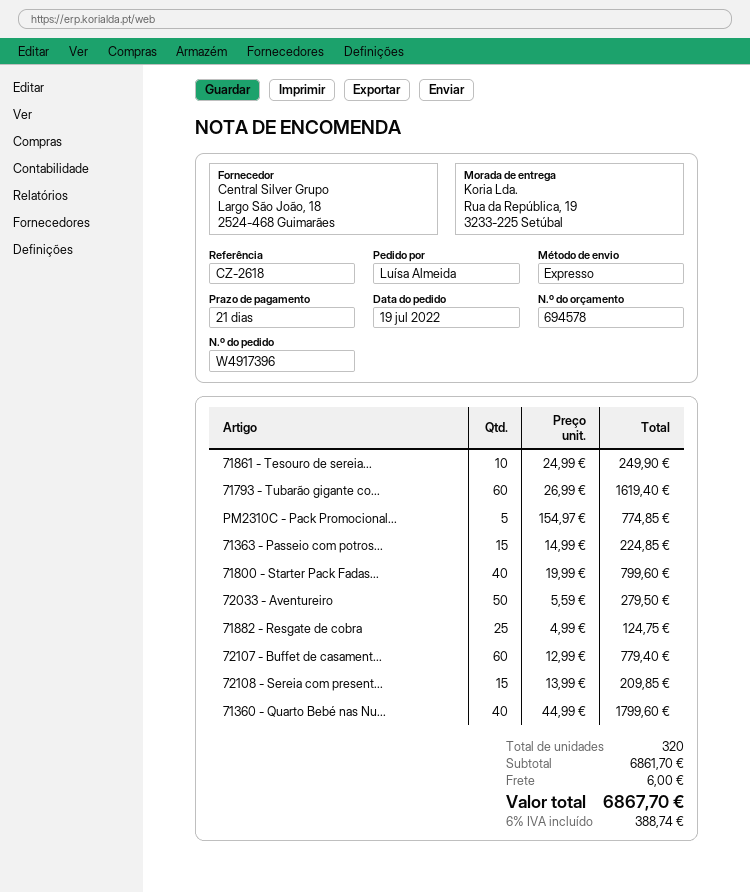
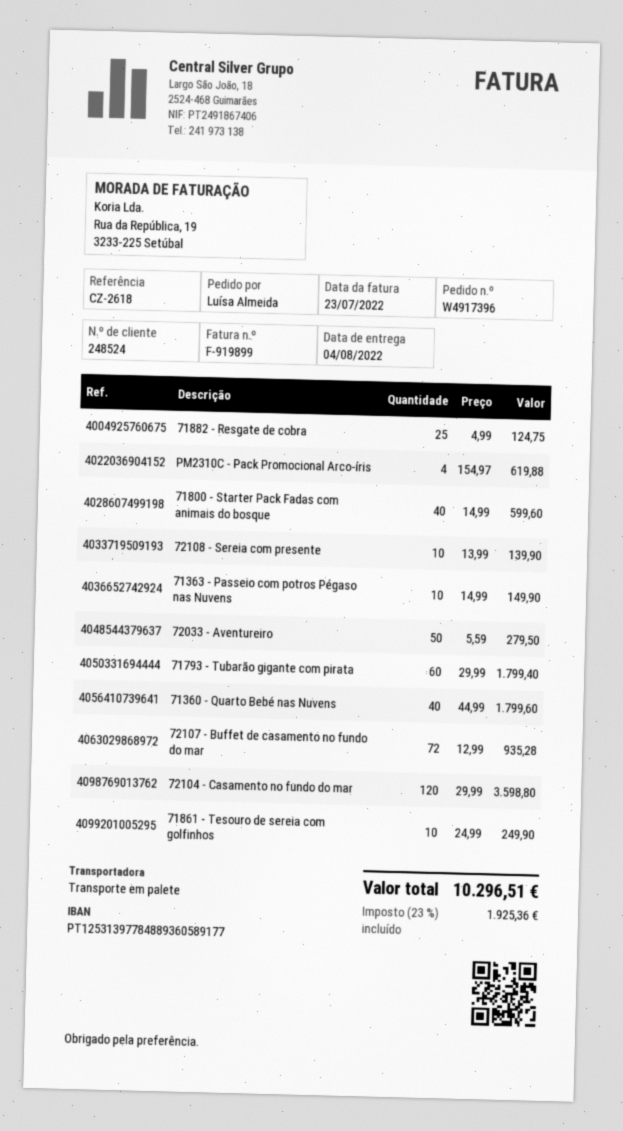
shipping method: express -> pallet freight
71793 - Tubarão gigante co...: 60 x 26.99 = 1619.40 -> 60 x 29.99 = 1799.40
PM2310C - Pack Promocional...: 5 x 154.97 = 774.85 -> 4 x 154.97 = 619.88
71363 - Passeio com potros...: 15 x 14.99 = 224.85 -> 10 x 14.99 = 149.90
71800 - Starter Pack Fadas...: 40 x 19.99 = 799.60 -> 40 x 14.99 = 599.60
72107 - Buffet de casament...: 60 x 12.99 = 779.40 -> 72 x 12.99 = 935.28
72108 - Sereia com present...: 15 x 13.99 = 209.85 -> 10 x 13.99 = 139.90
72104 - Casamento no fundo do mar: none -> 120 x 29.99 = 3598.80
shipping: 6.00 -> none
tax: 6% = 388.74 -> 23% = 1925.36
total: 6867.70 -> 10296.51

